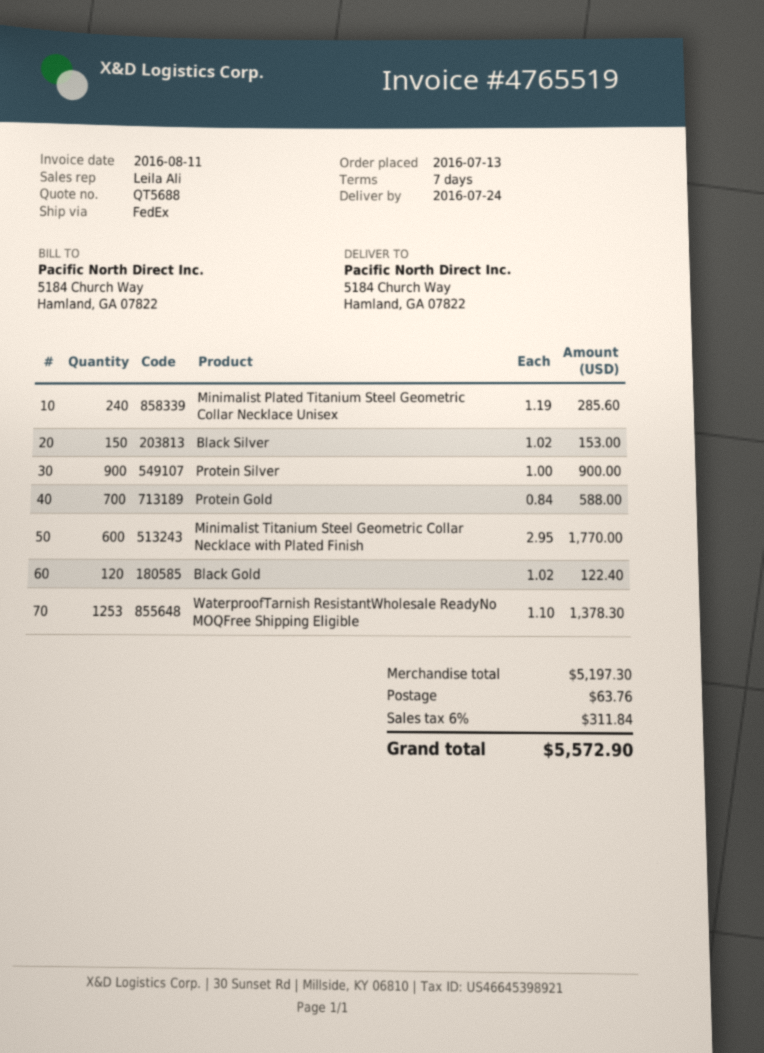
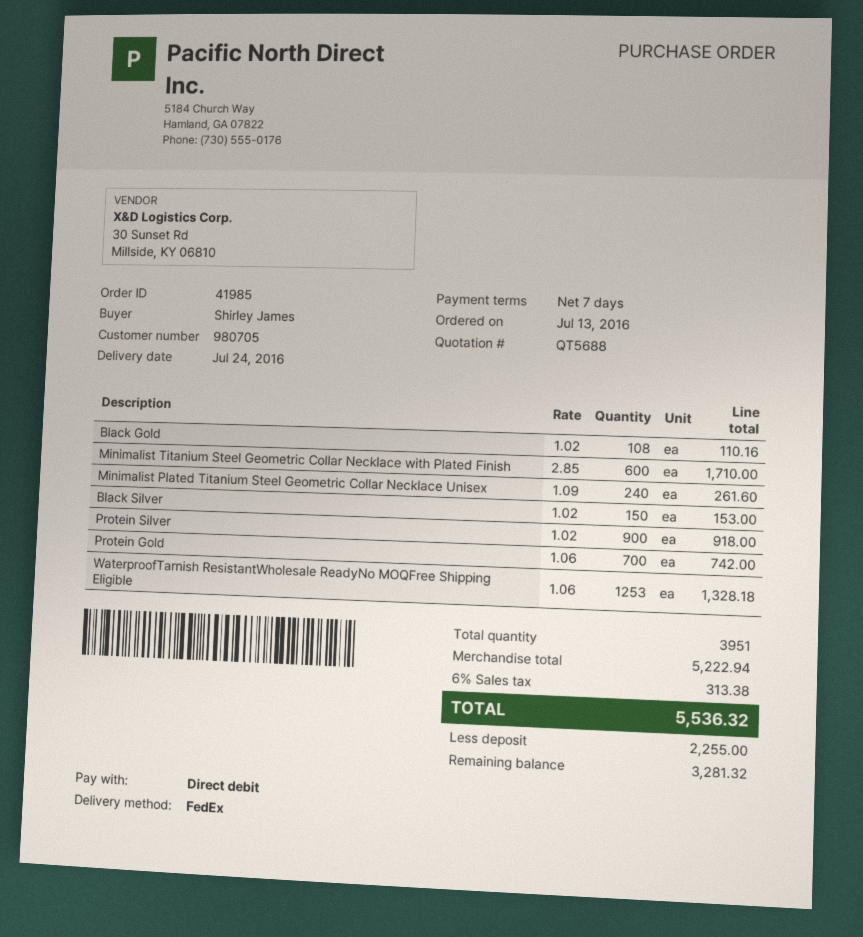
Minimalist Plated Titanium Steel Geometric Collar Necklace Unisex: 240 x 1.19 = 285.60 -> 240 x 1.09 = 261.60
Protein Silver: 900 x 1.00 = 900.00 -> 900 x 1.02 = 918.00
Protein Gold: 700 x 0.84 = 588.00 -> 700 x 1.06 = 742.00
Minimalist Titanium Steel Geometric Collar Necklace with Plated Finish: 600 x 2.95 = 1770.00 -> 600 x 2.85 = 1710.00
Black Gold: 120 x 1.02 = 122.40 -> 108 x 1.02 = 110.16
WaterproofTarnish ResistantWholesale ReadyNo MOQFree Shipping Eligible: 1253 x 1.10 = 1378.30 -> 1253 x 1.06 = 1328.18
subtotal: 5197.30 -> 5222.94
shipping: 63.76 -> none
tax: 6% = 311.84 -> 6% = 313.38
total: 5572.90 -> 5536.32

